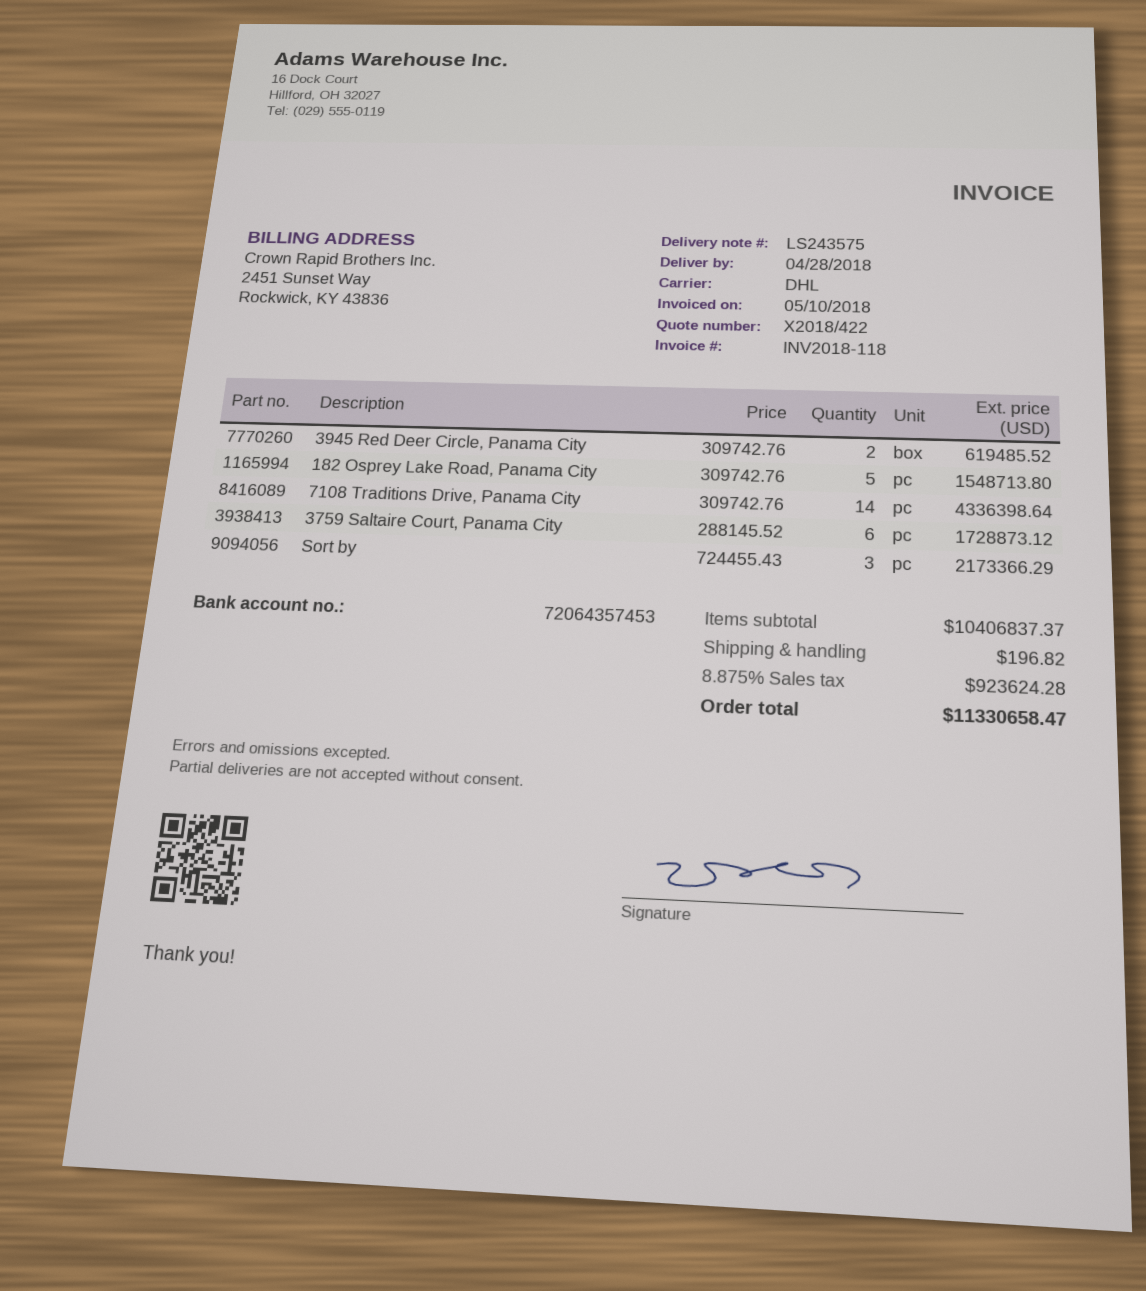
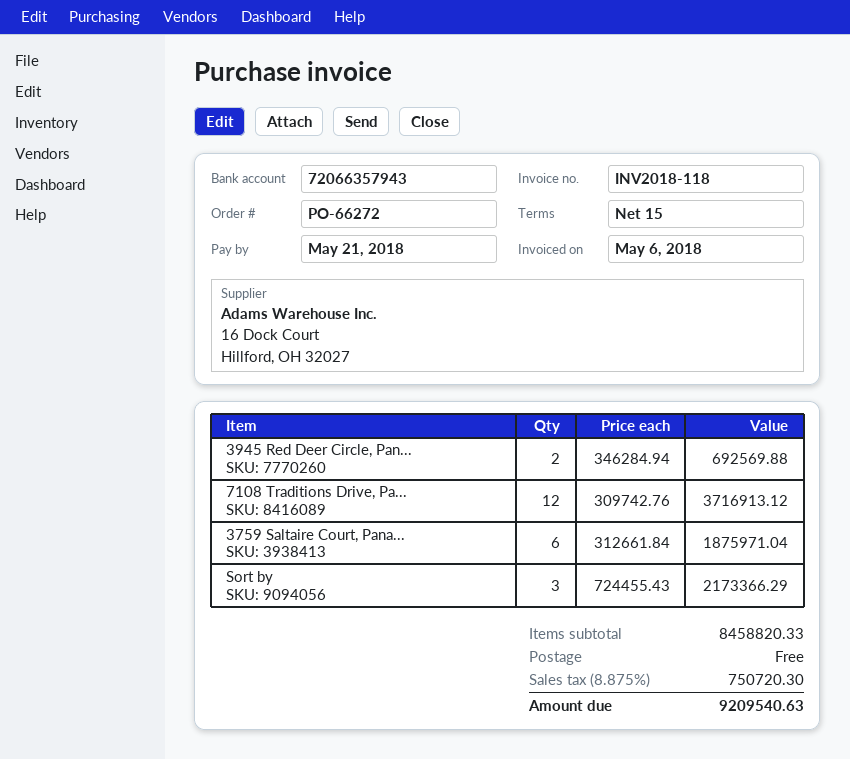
invoice date: 2018-05-10 -> 2018-05-06
bank account: 72064357453 -> 72066357943
3945 Red Deer Circle, Panama City: 2 x 309742.76 = 619485.52 -> 2 x 346284.94 = 692569.88
182 Osprey Lake Road, Panama City: 5 x 309742.76 = 1548713.80 -> none
7108 Traditions Drive, Panama City: 14 x 309742.76 = 4336398.64 -> 12 x 309742.76 = 3716913.12
3759 Saltaire Court, Panama City: 6 x 288145.52 = 1728873.12 -> 6 x 312661.84 = 1875971.04
subtotal: 10406837.37 -> 8458820.33
shipping: 196.82 -> 0.00
tax: 8.875% = 923624.28 -> 8.875% = 750720.30
total: 11330658.47 -> 9209540.63

